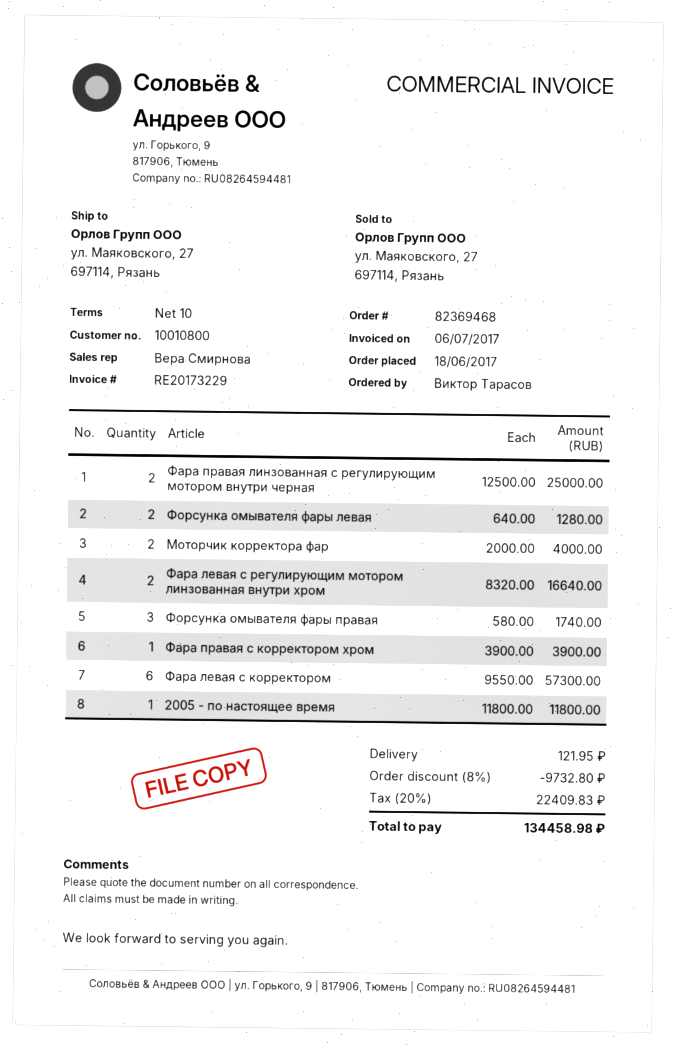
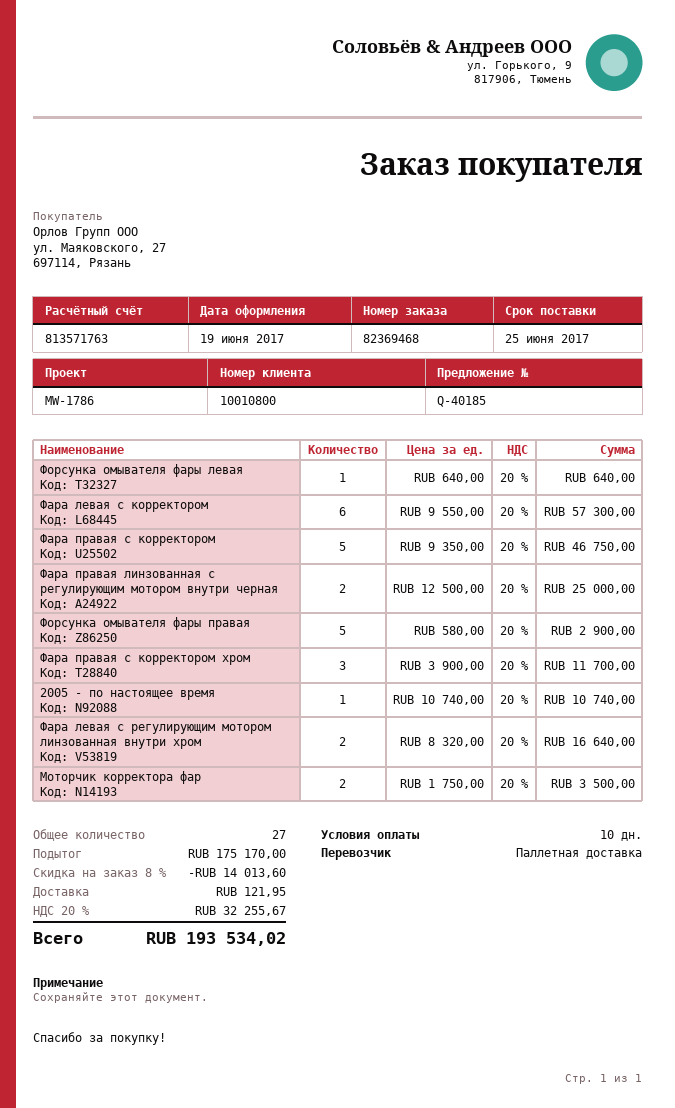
order date: 2017-06-18 -> 2017-06-19
Форсунка омывателя фары левая: 2 x 640.00 = 1280.00 -> 1 x 640.00 = 640.00
Моторчик корректора фар: 2 x 2000.00 = 4000.00 -> 2 x 1750.00 = 3500.00
Форсунка омывателя фары правая: 3 x 580.00 = 1740.00 -> 5 x 580.00 = 2900.00
Фара правая с корректором хром: 1 x 3900.00 = 3900.00 -> 3 x 3900.00 = 11700.00
2005 - по настоящее время: 1 x 11800.00 = 11800.00 -> 1 x 10740.00 = 10740.00
Фара правая с корректором: none -> 5 x 9350.00 = 46750.00
discount: 8% = 9732.80 -> 8% = 14013.60
tax: 20% = 22409.83 -> 20% = 32255.67
total: 134458.98 -> 193534.02

